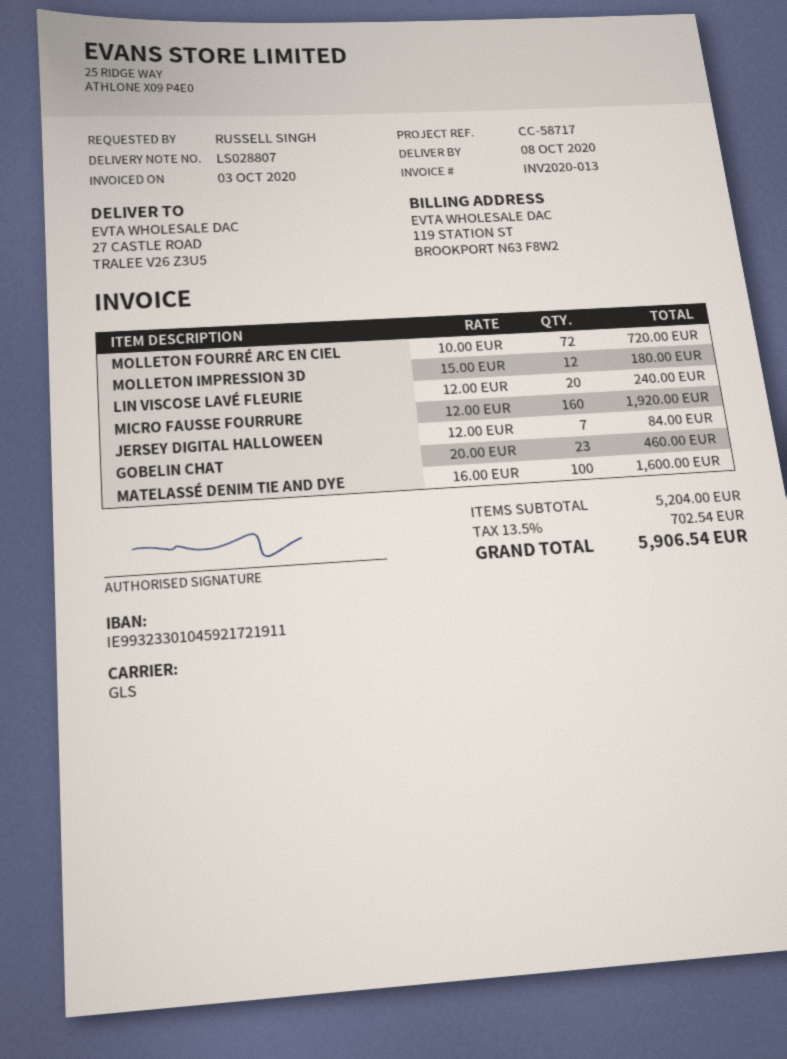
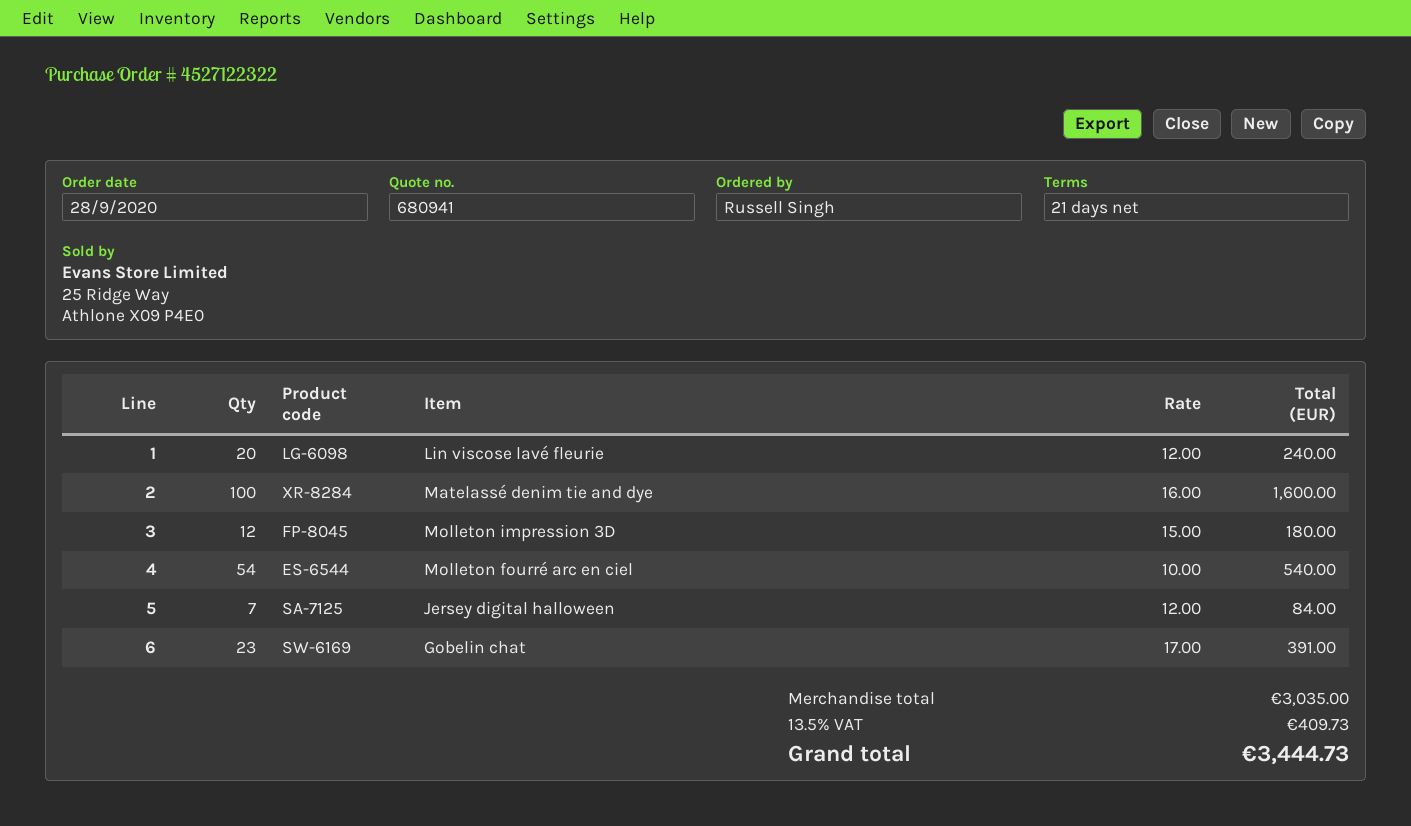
MOLLETON FOURRÉ ARC EN CIEL: 72 x 10.00 = 720.00 -> 54 x 10.00 = 540.00
MICRO FAUSSE FOURRURE: 160 x 12.00 = 1920.00 -> none
GOBELIN CHAT: 23 x 20.00 = 460.00 -> 23 x 17.00 = 391.00
subtotal: 5204.00 -> 3035.00
tax: 13.5% = 702.54 -> 13.5% = 409.73
total: 5906.54 -> 3444.73

